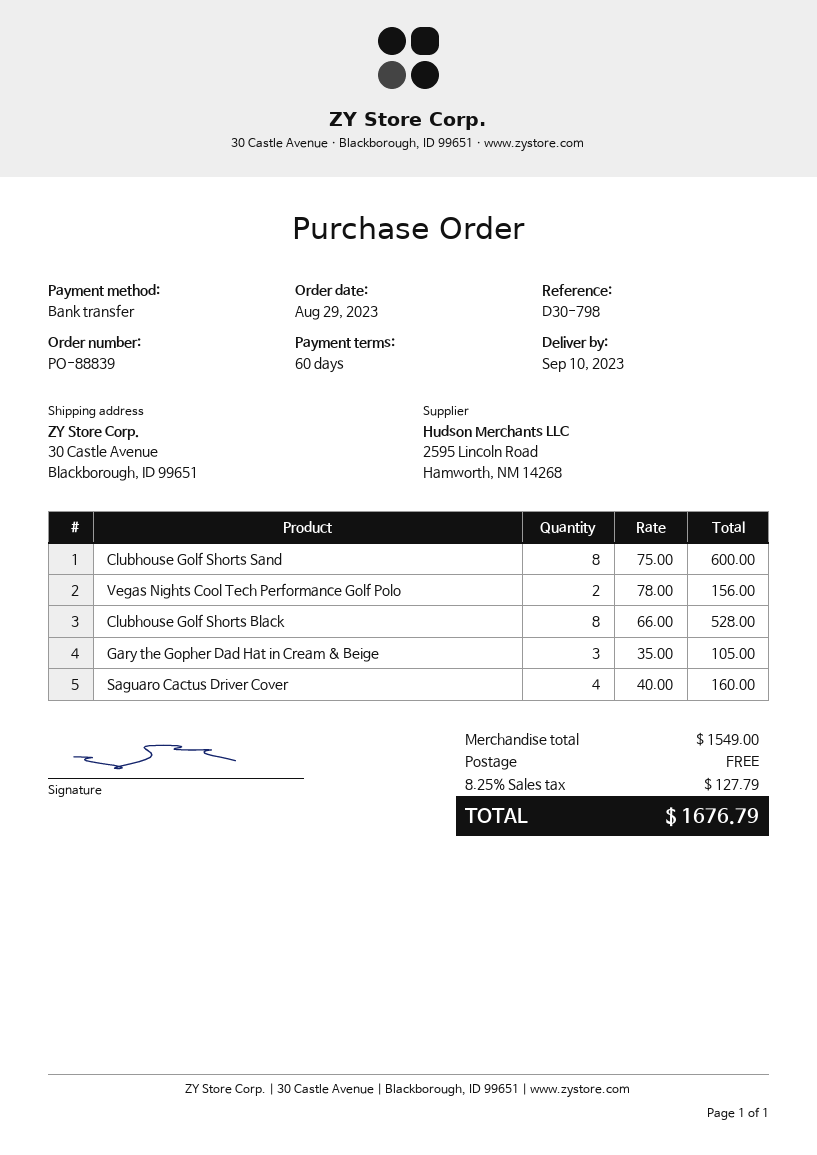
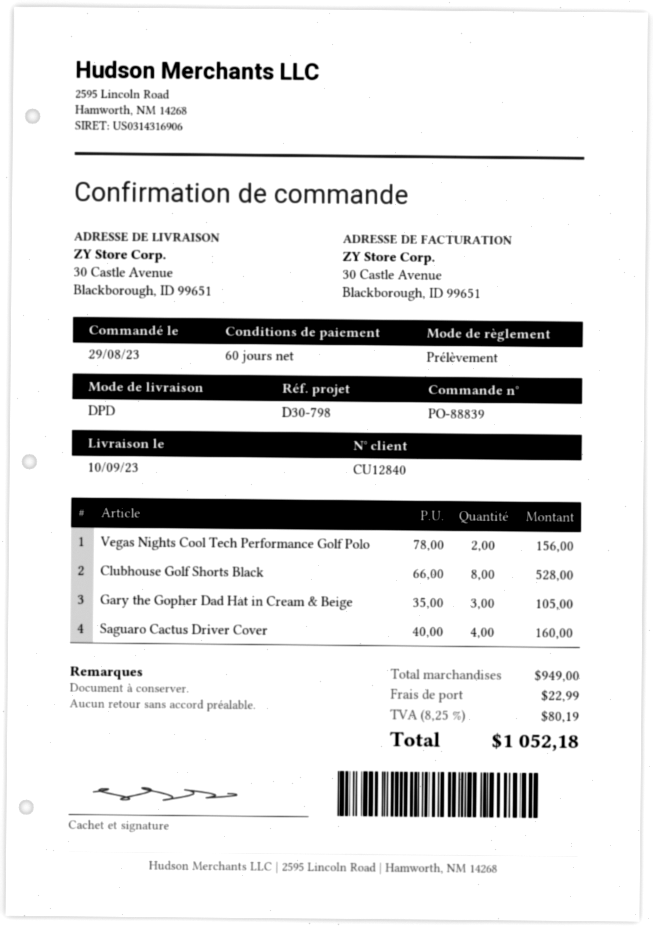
payment method: bank transfer -> direct debit
Clubhouse Golf Shorts Sand: 8 x 75.00 = 600.00 -> none
subtotal: 1549.00 -> 949.00
shipping: 0.00 -> 22.99
tax: 8.25% = 127.79 -> 8.25% = 80.19
total: 1676.79 -> 1052.18

